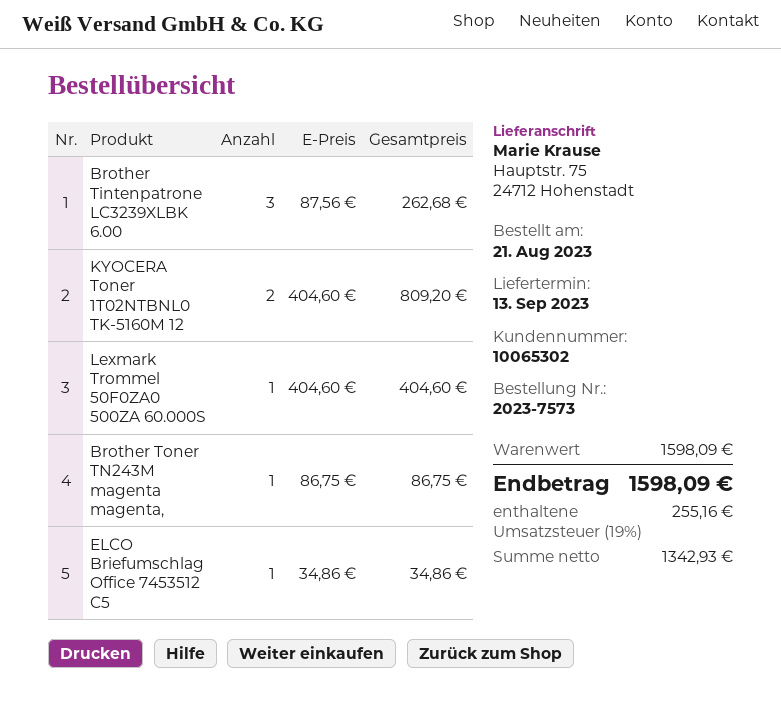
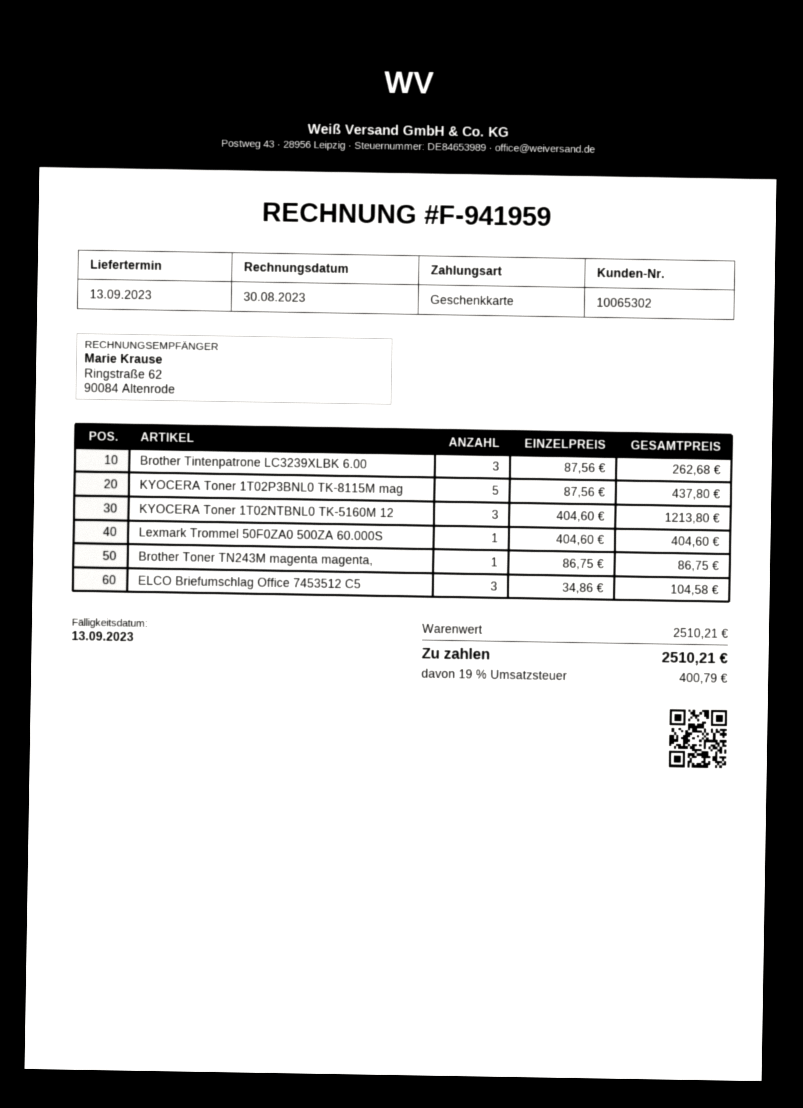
KYOCERA Toner 1T02NTBNL0 TK-5160M 12: 2 x 404.60 = 809.20 -> 3 x 404.60 = 1213.80
ELCO Briefumschlag Office 7453512 C5: 1 x 34.86 = 34.86 -> 3 x 34.86 = 104.58
KYOCERA Toner 1T02P3BNL0 TK-8115M mag: none -> 5 x 87.56 = 437.80
subtotal: 1598.09 -> 2510.21
tax: 19% = 255.16 -> 19% = 400.79
total: 1598.09 -> 2510.21

